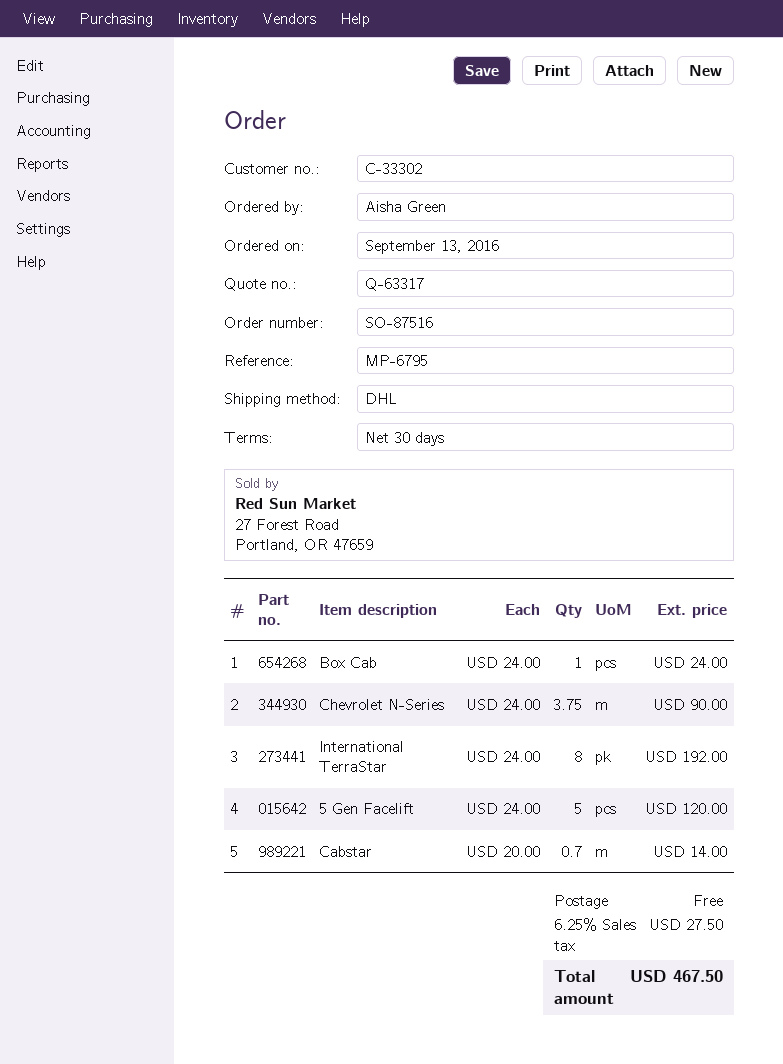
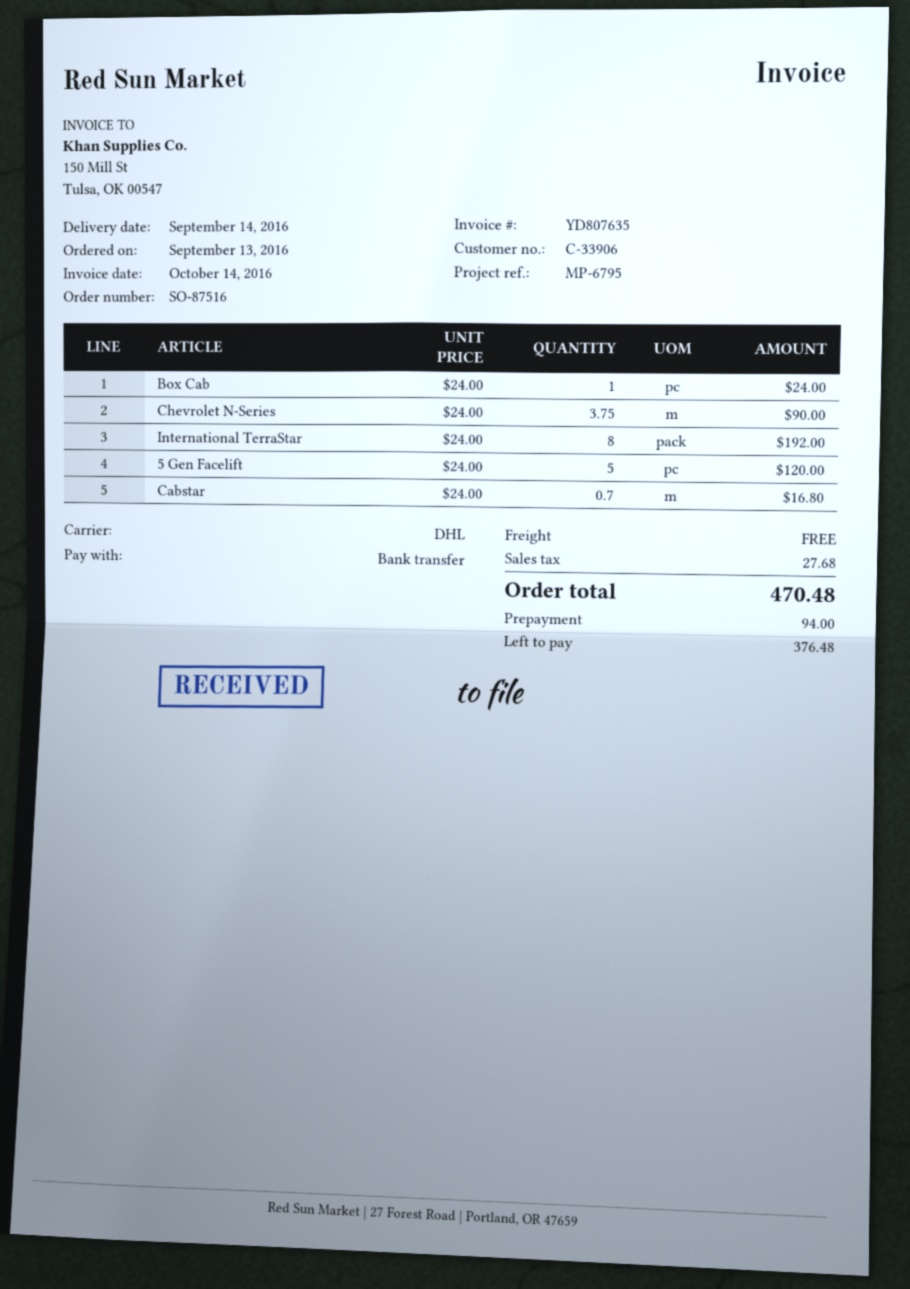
customer number: C-33302 -> C-33906
Cabstar: 0.7 x 20.00 = 14.00 -> 0.7 x 24.00 = 16.80
tax: 27.50 -> 27.68
total: 467.50 -> 470.48

